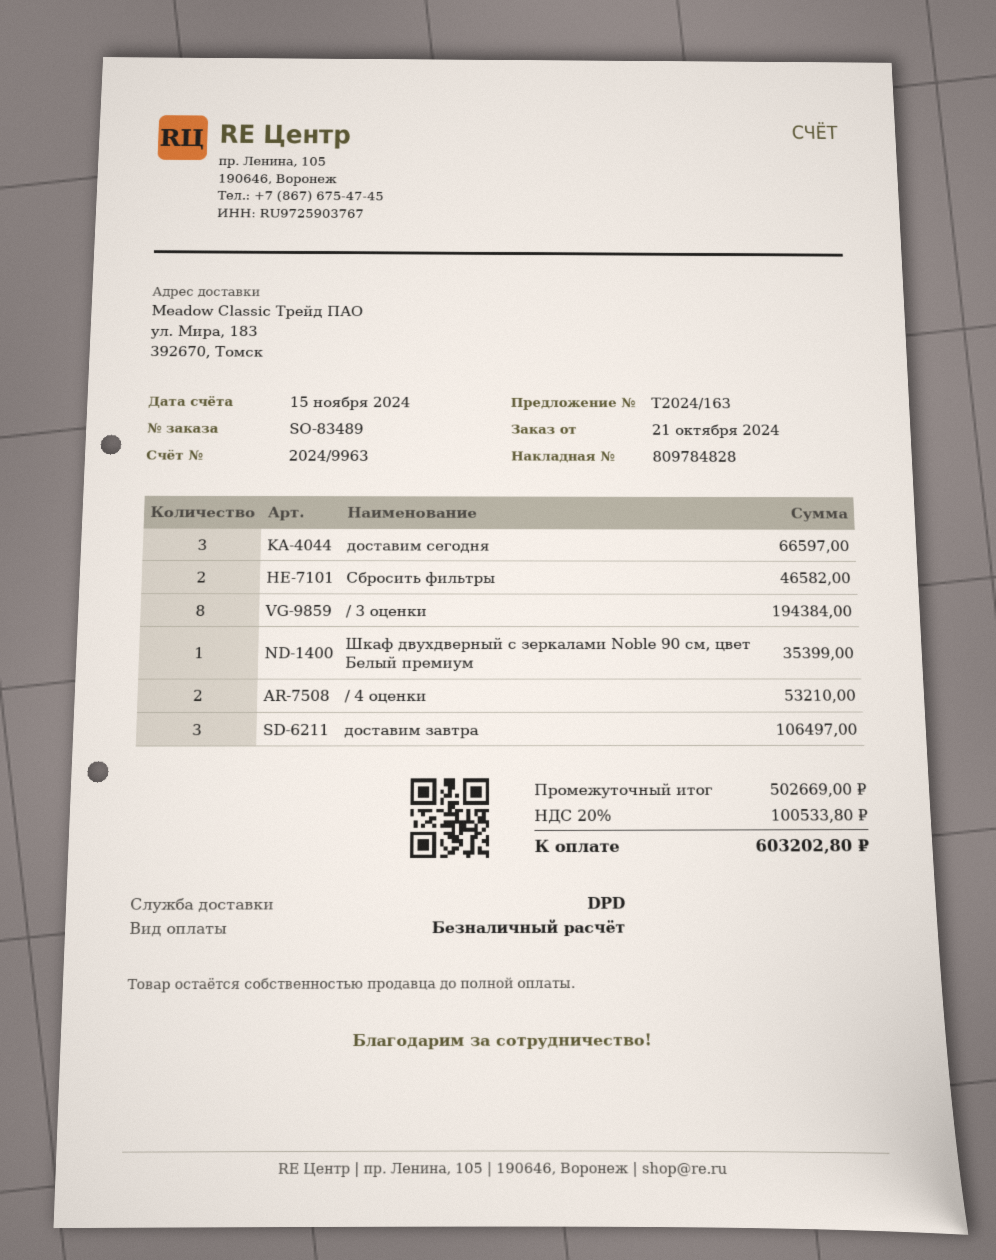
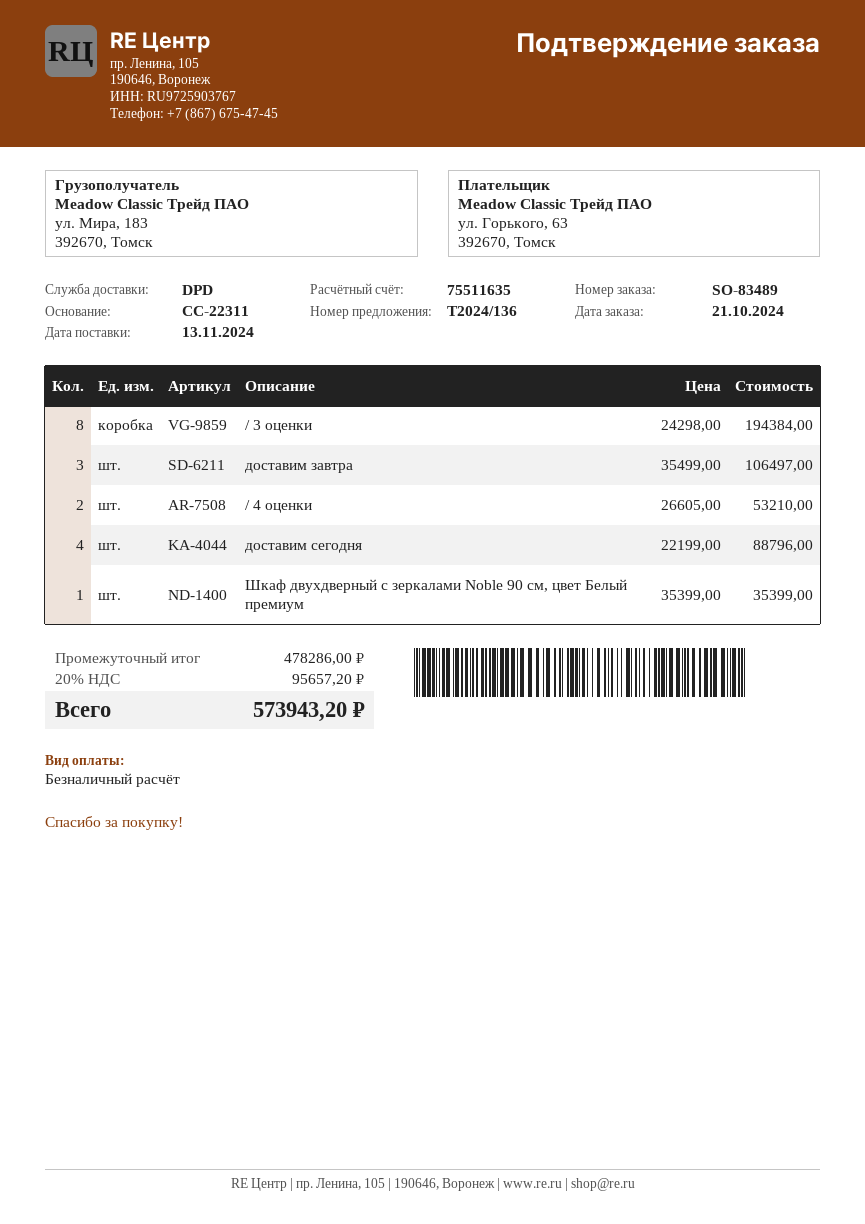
quote number: T2024/163 -> T2024/136
доставим сегодня: 3 for 66597.00 -> 4 for 88796.00
Сбросить фильтры: 2 for 46582.00 -> none
subtotal: 502669.00 -> 478286.00
tax: 20% = 100533.80 -> 20% = 95657.20
total: 603202.80 -> 573943.20

